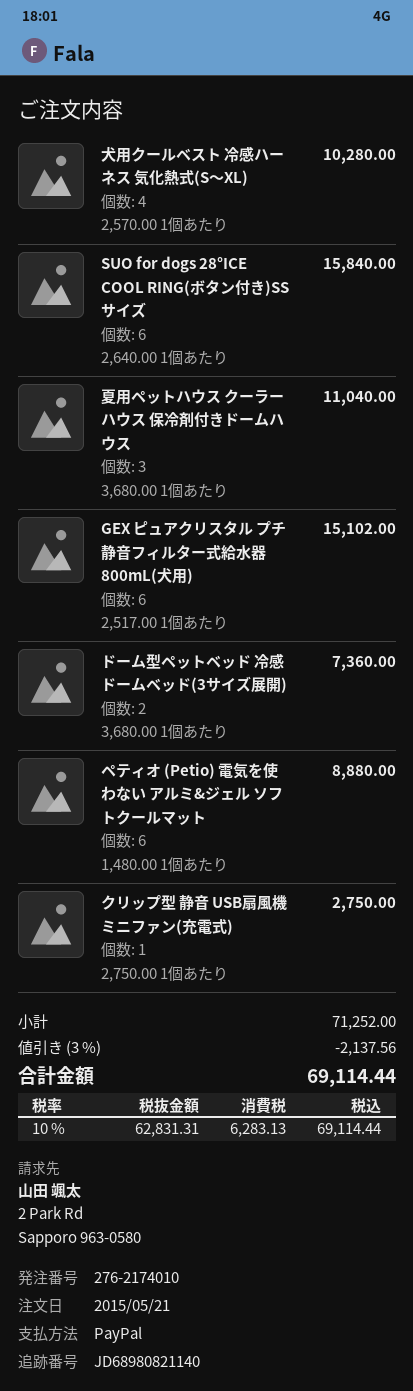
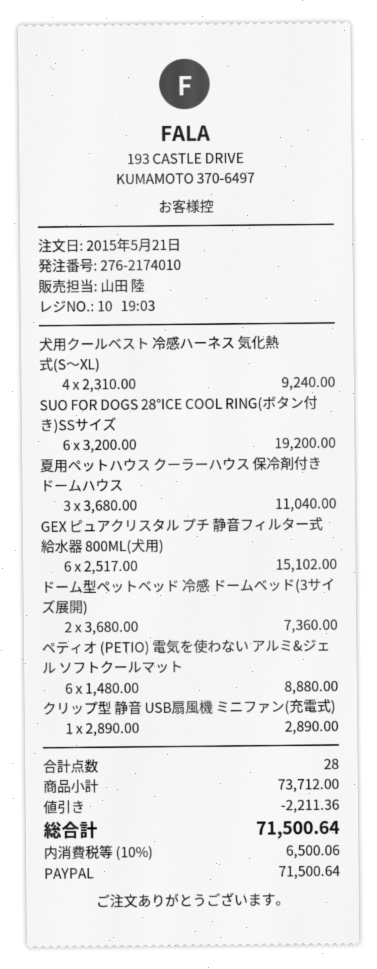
犬用クールベスト 冷感ハーネス 気化熱式(S〜XL): 4 x 2570.00 = 10280.00 -> 4 x 2310.00 = 9240.00
SUO for dogs 28°ICE COOL RING(ボタン付き)SSサイズ: 6 x 2640.00 = 15840.00 -> 6 x 3200.00 = 19200.00
クリップ型 静音 USB扇風機 ミニファン(充電式): 1 x 2750.00 = 2750.00 -> 1 x 2890.00 = 2890.00
subtotal: 71252.00 -> 73712.00
discount: 2137.56 -> 2211.36
tax: 10% = 6283.13 -> 10% = 6500.06
total: 69114.44 -> 71500.64

